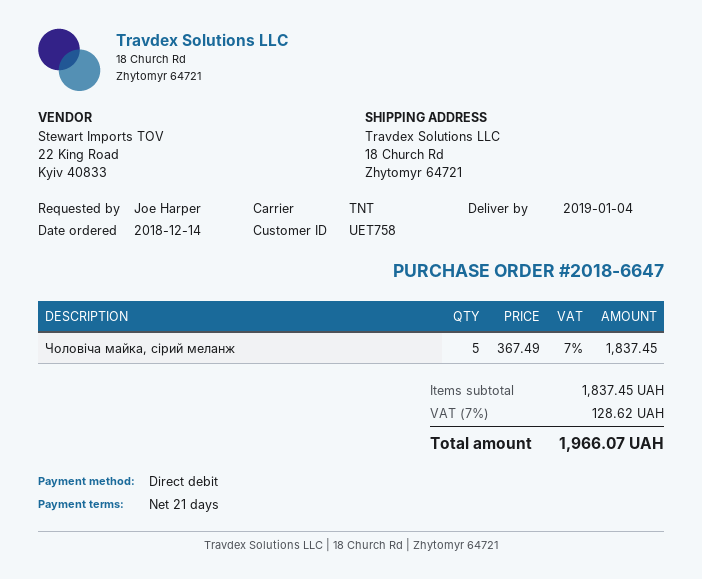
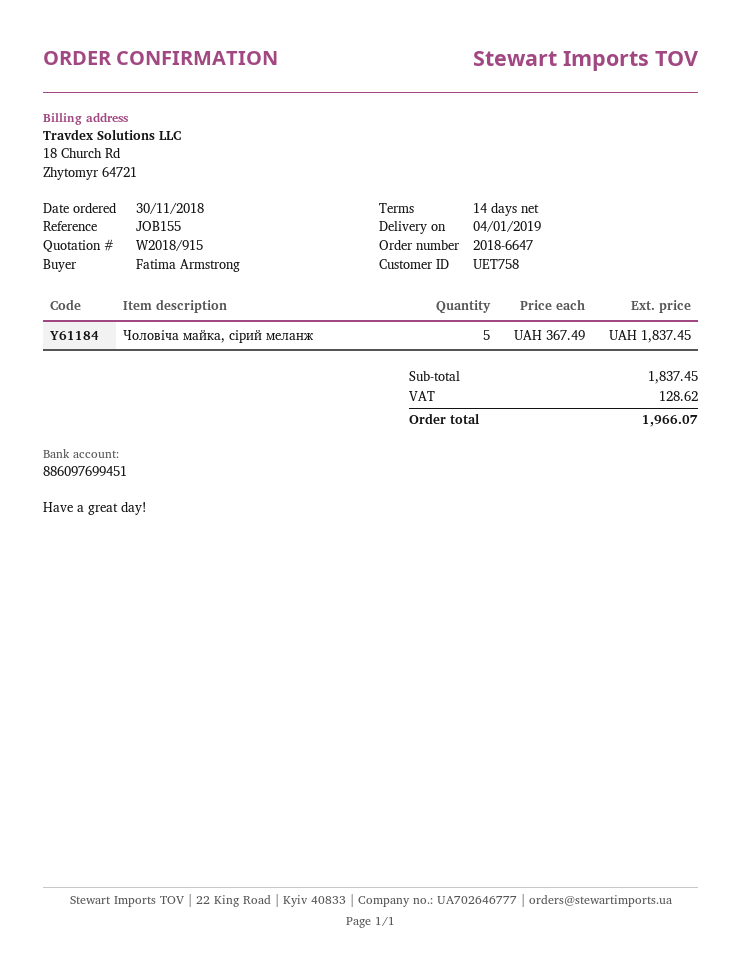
order date: 2018-12-14 -> 2018-11-30
payment terms: 21 days -> 14 days
ordered by: Joe Harper -> Fatima Armstrong

